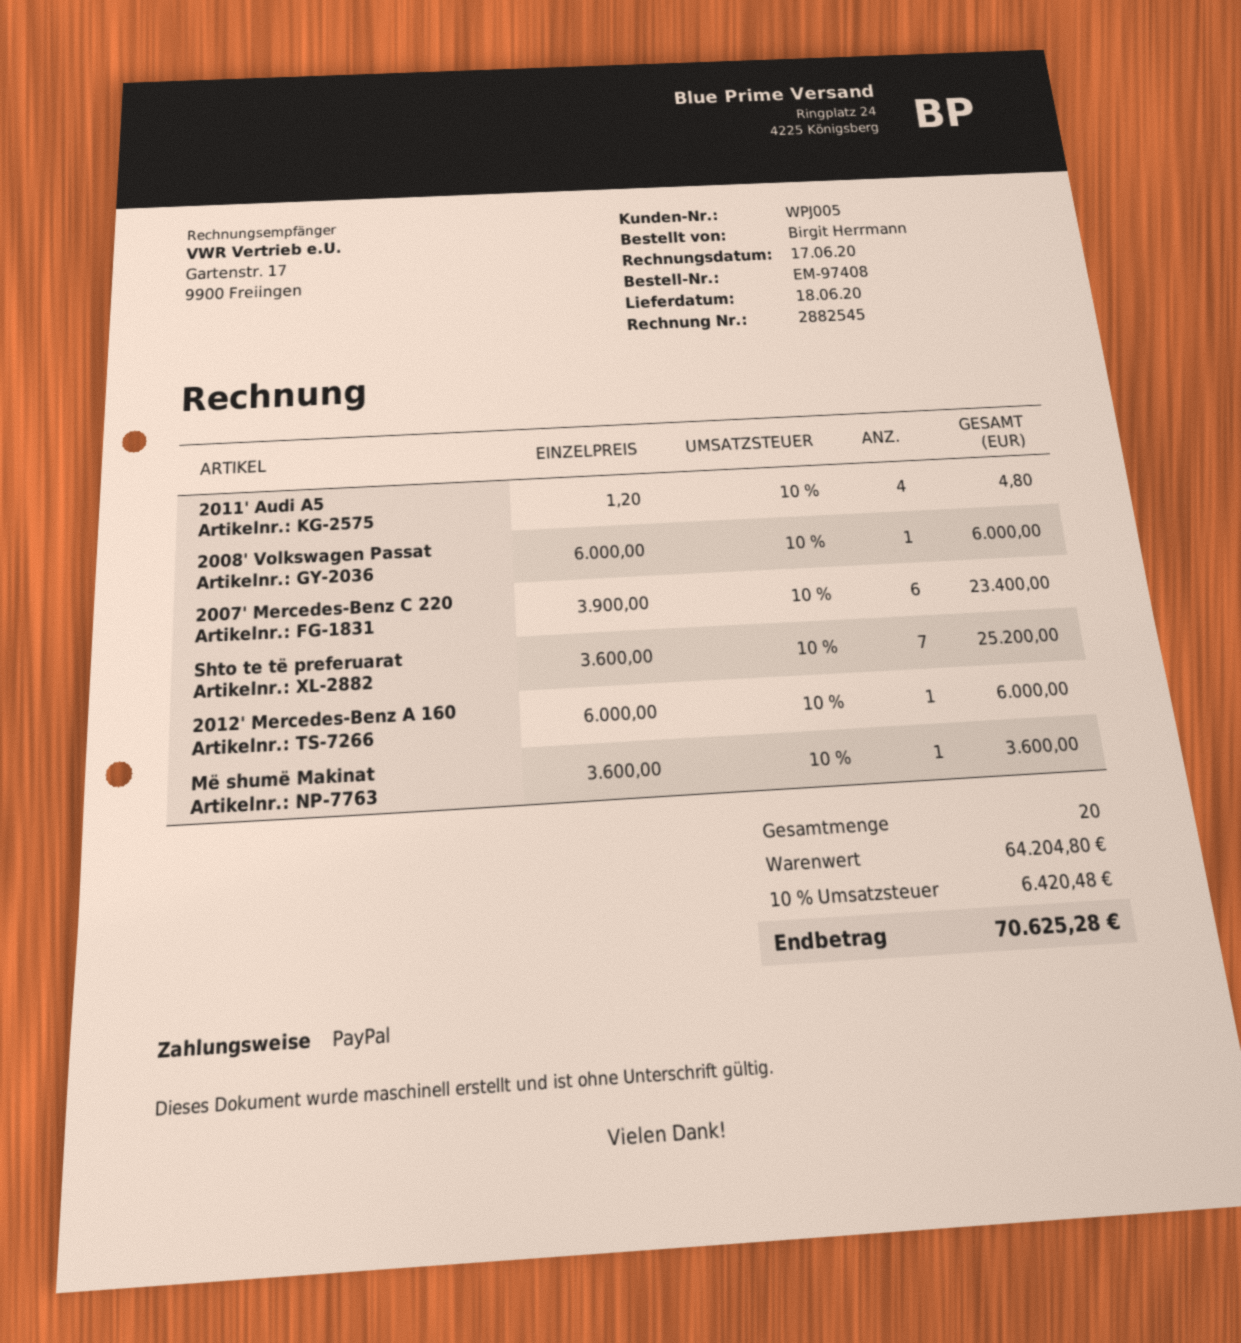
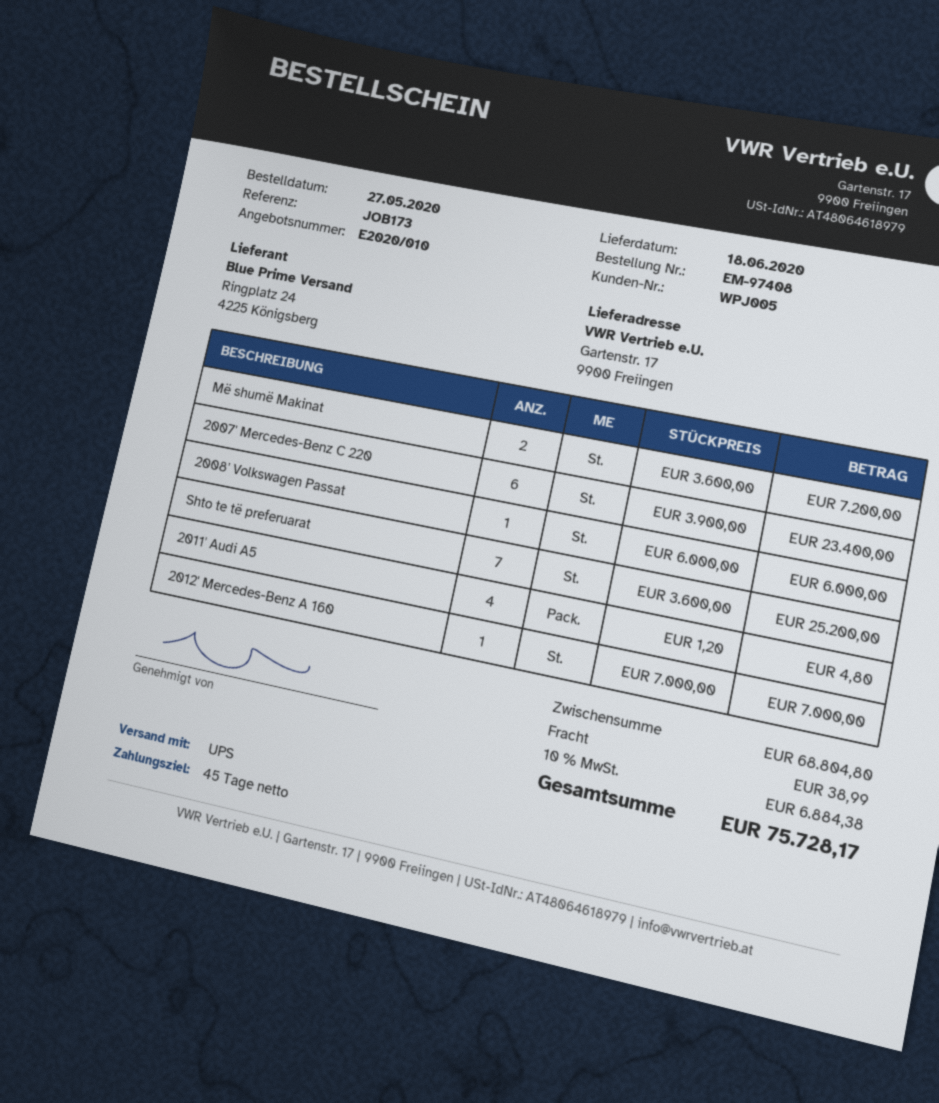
2012' Mercedes-Benz A 160: 1 x 6000.00 = 6000.00 -> 1 x 7000.00 = 7000.00
Më shumë Makinat: 1 x 3600.00 = 3600.00 -> 2 x 3600.00 = 7200.00
subtotal: 64204.80 -> 68804.80
shipping: none -> 38.99
tax: 10% = 6420.48 -> 10% = 6884.38
total: 70625.28 -> 75728.17

